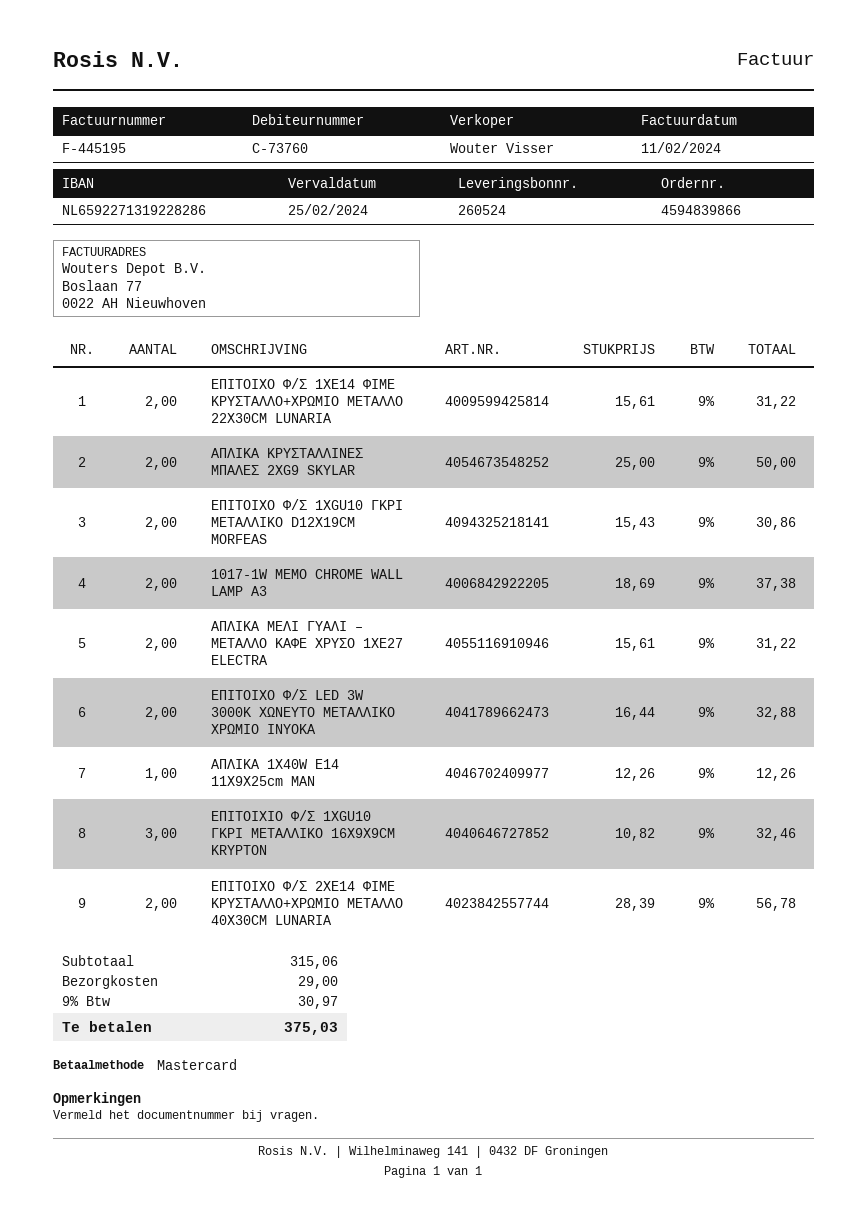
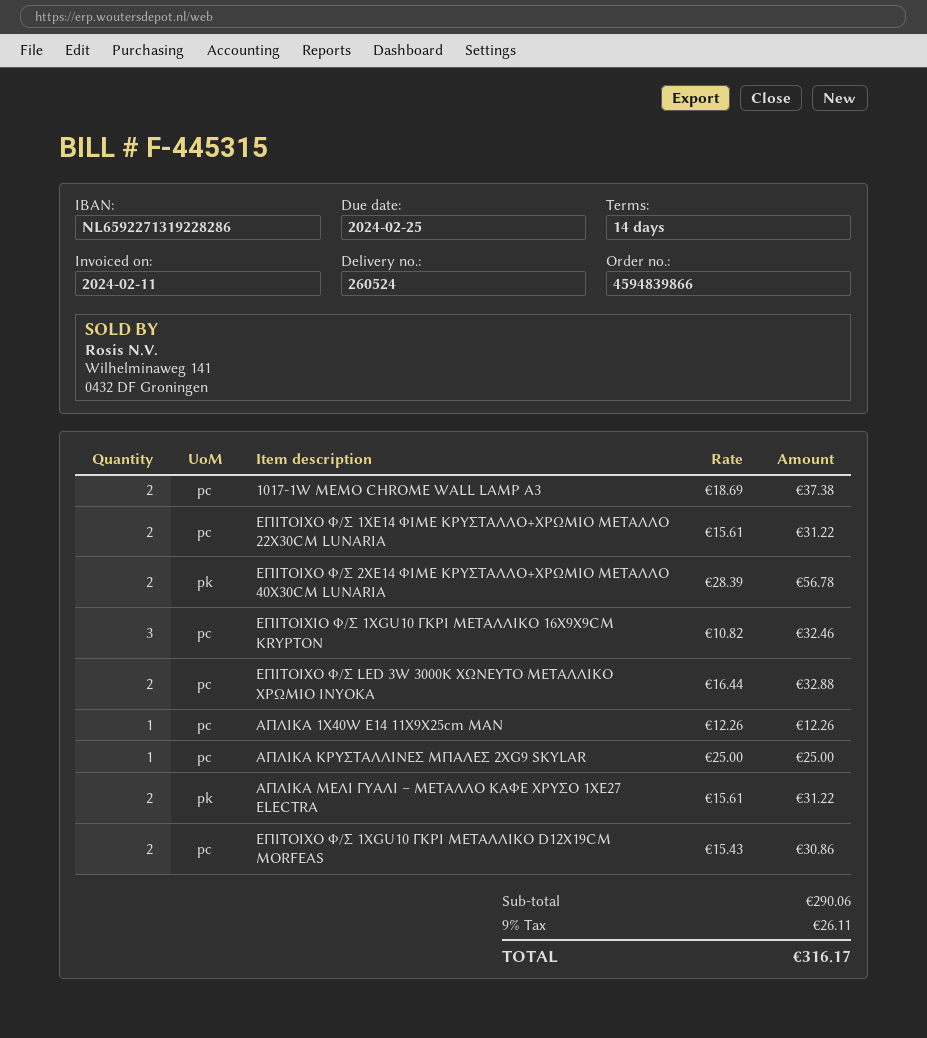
invoice number: F-445195 -> F-445315
ΑΠΛΙΚΑ ΚΡΥΣΤΑΛΛΙΝΕΣ ΜΠΑΛΕΣ 2ΧG9 SKYLAR: 2 x 25.00 = 50.00 -> 1 x 25.00 = 25.00
subtotal: 315.06 -> 290.06
shipping: 29.00 -> none
tax: 9% = 30.97 -> 9% = 26.11
total: 375.03 -> 316.17

